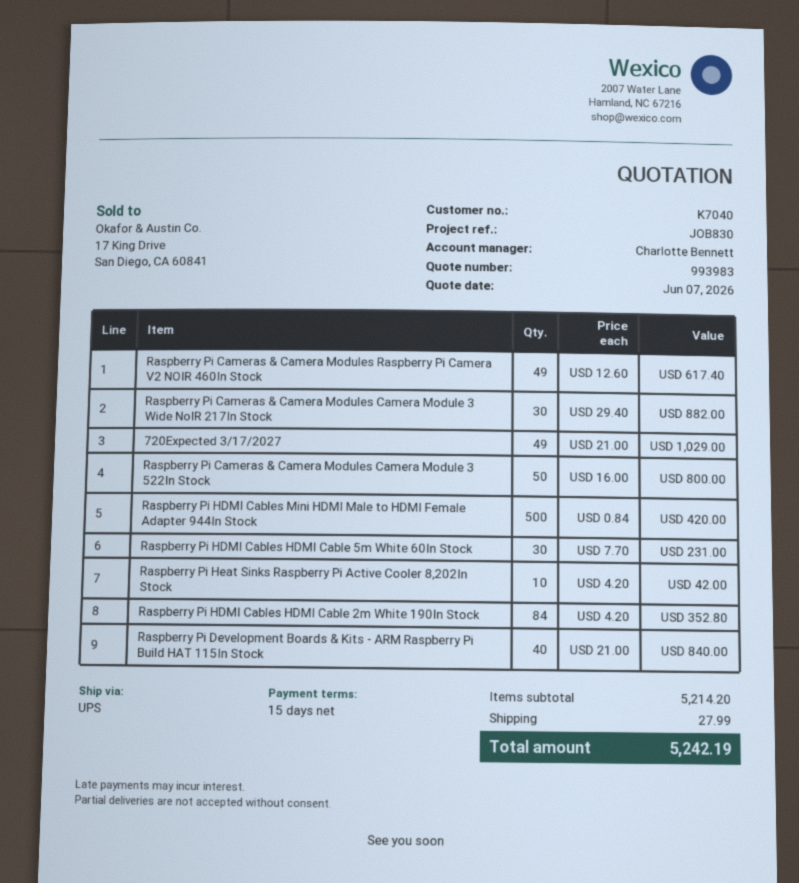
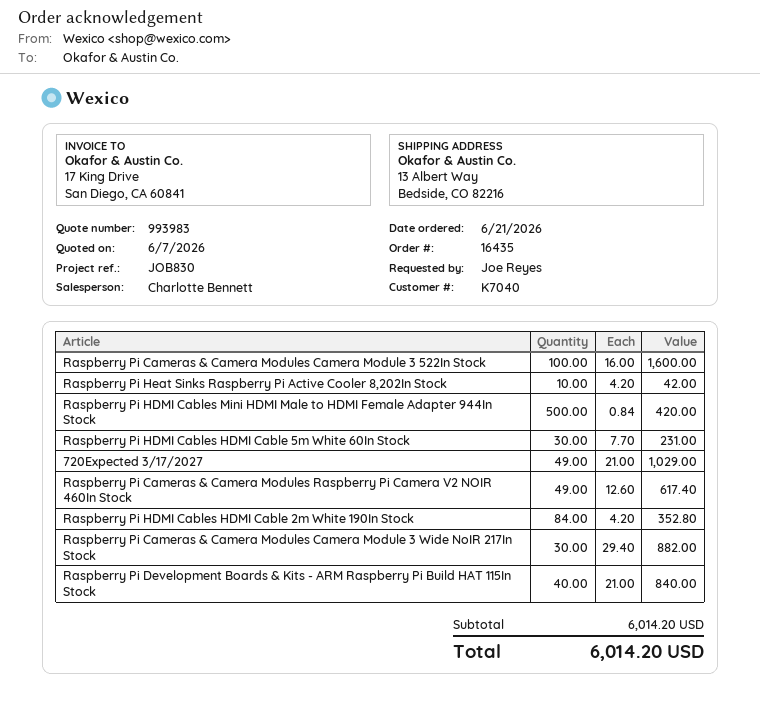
Raspberry Pi Cameras & Camera Modules Camera Module 3 522In Stock: 50 x 16.00 = 800.00 -> 100 x 16.00 = 1600.00
subtotal: 5214.20 -> 6014.20
shipping: 27.99 -> none
total: 5242.19 -> 6014.20

